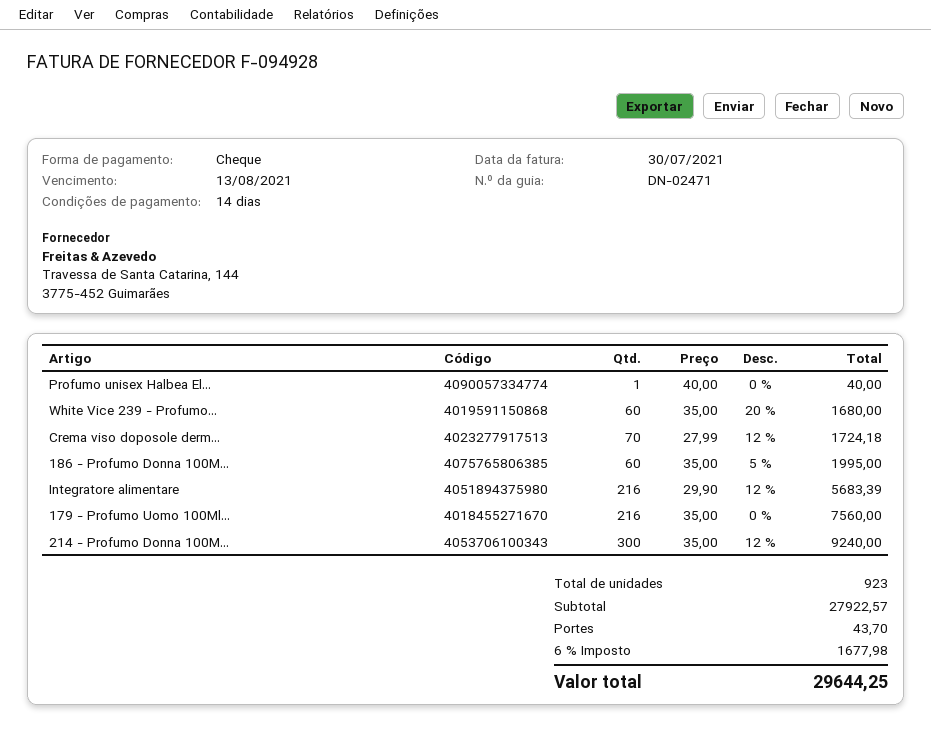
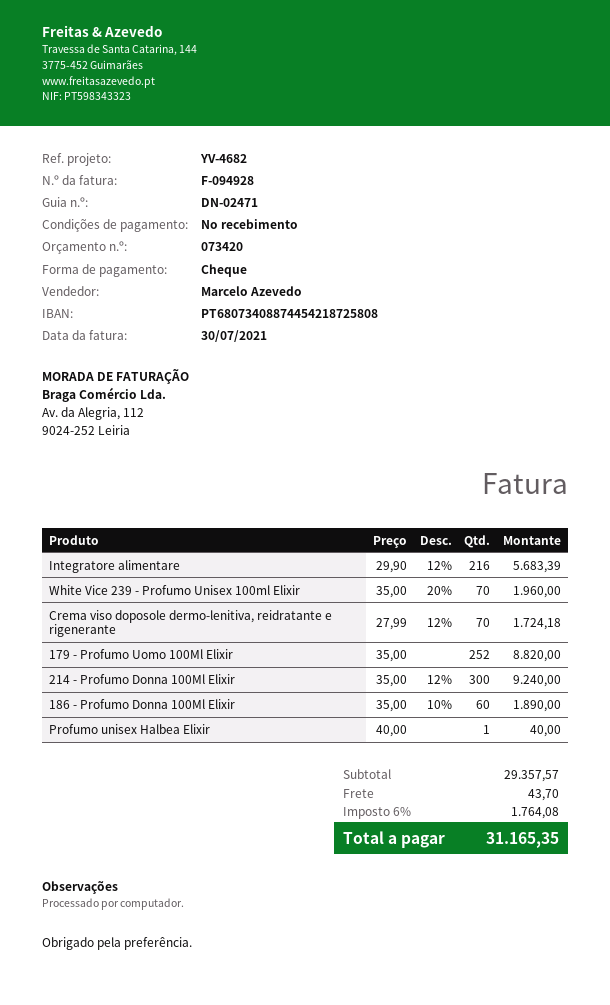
payment terms: 14 days -> on receipt
White Vice 239 - Profumo...: 60 x 35.00 - 20% = 1680.00 -> 70 x 35.00 - 20% = 1960.00
186 - Profumo Donna 100M...: 60 x 35.00 - 5% = 1995.00 -> 60 x 35.00 - 10% = 1890.00
179 - Profumo Uomo 100Ml...: 216 x 35.00 = 7560.00 -> 252 x 35.00 = 8820.00
subtotal: 27922.57 -> 29357.57
tax: 6% = 1677.98 -> 6% = 1764.08
total: 29644.25 -> 31165.35

